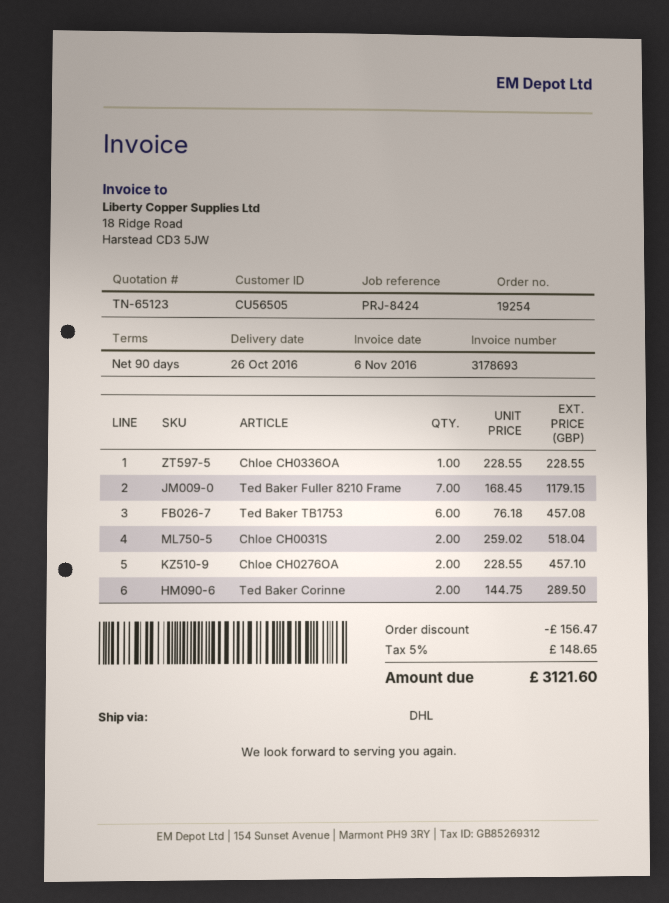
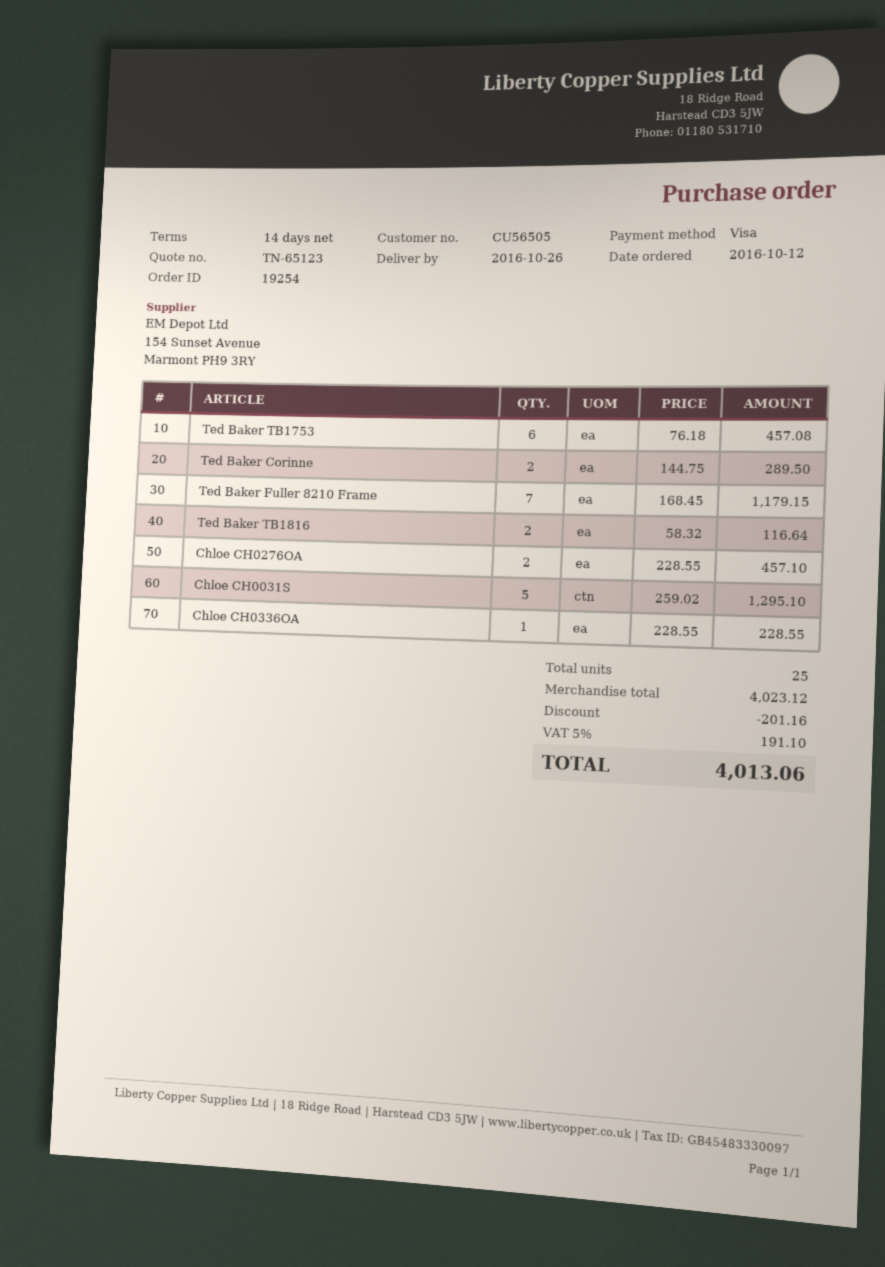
payment terms: 90 days -> 14 days
Chloe CH0031S: 2 x 259.02 = 518.04 -> 5 x 259.02 = 1295.10
Ted Baker TB1816: none -> 2 x 58.32 = 116.64
discount: 156.47 -> 201.16
tax: 5% = 148.65 -> 5% = 191.10
total: 3121.60 -> 4013.06

